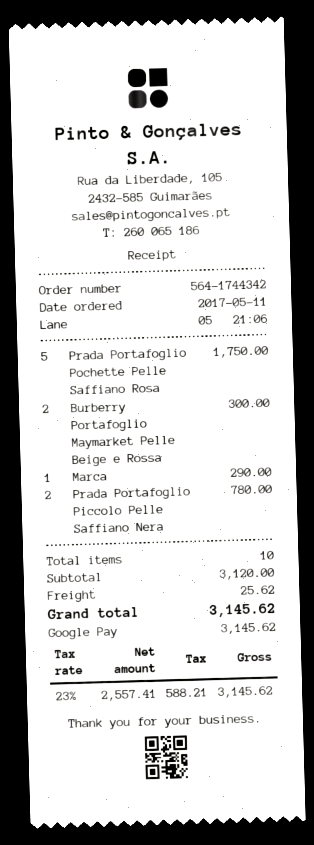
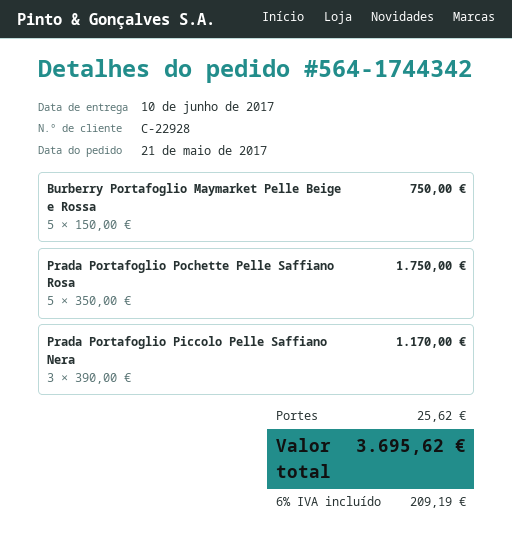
order date: 2017-05-11 -> 2017-05-21
Burberry Portafoglio Maymarket Pelle Beige e Rossa: 2 for 300.00 -> 5 for 750.00
Marca: 1 for 290.00 -> none
Prada Portafoglio Piccolo Pelle Saffiano Nera: 2 for 780.00 -> 3 for 1170.00
tax: 23% = 588.21 -> 6% = 209.19
total: 3145.62 -> 3695.62

